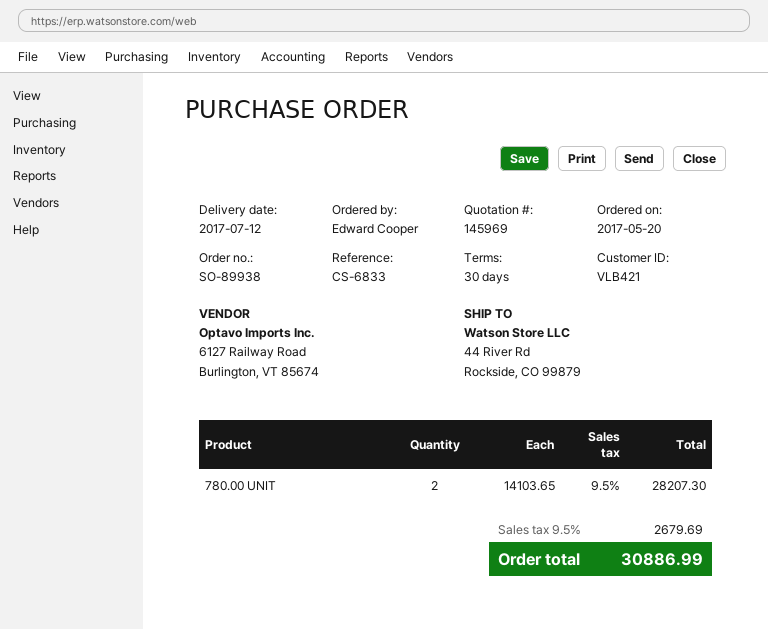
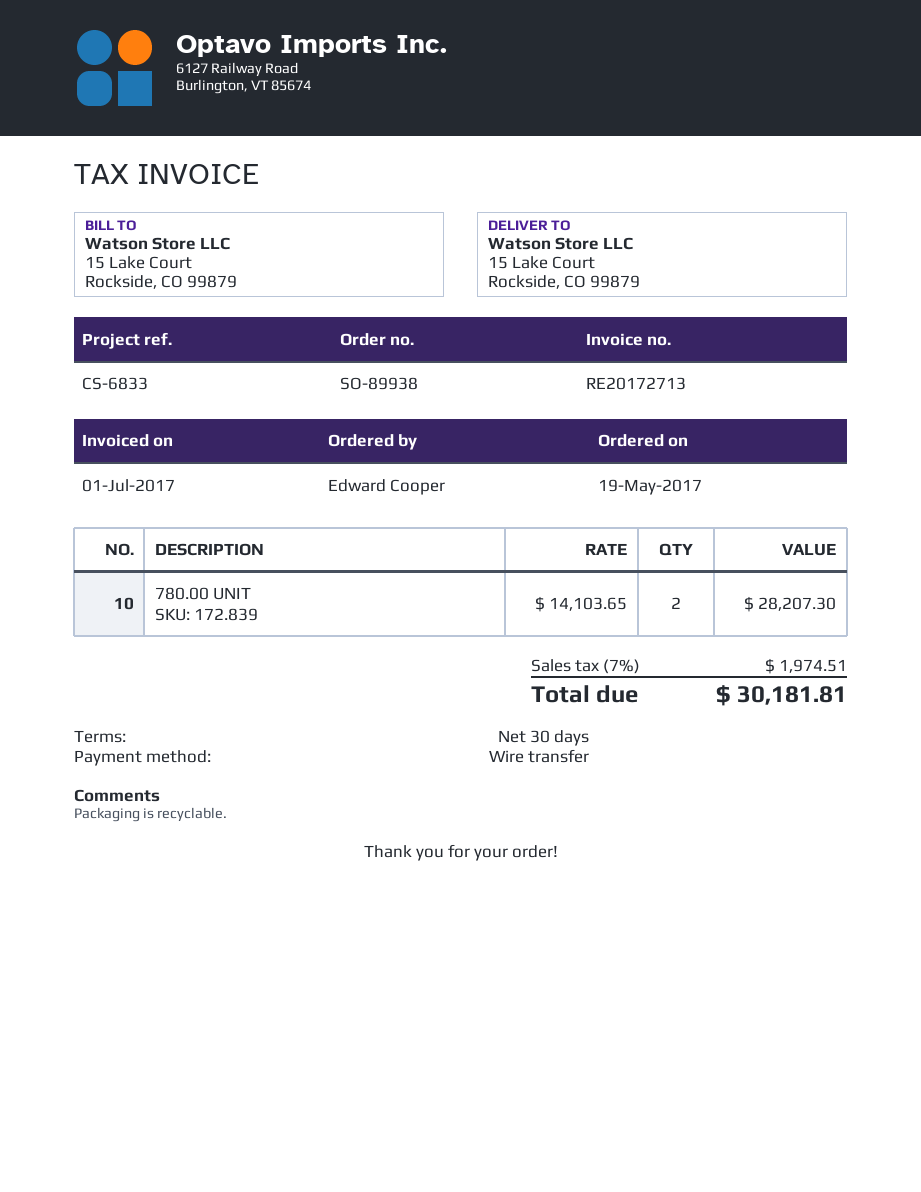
order date: 2017-05-20 -> 2017-05-19
ship to: 44 River Rd, Rockside, CO 99879 -> 15 Lake Court, Rockside, CO 99879
tax: 9.5% = 2679.69 -> 7% = 1974.51
total: 30886.99 -> 30181.81

